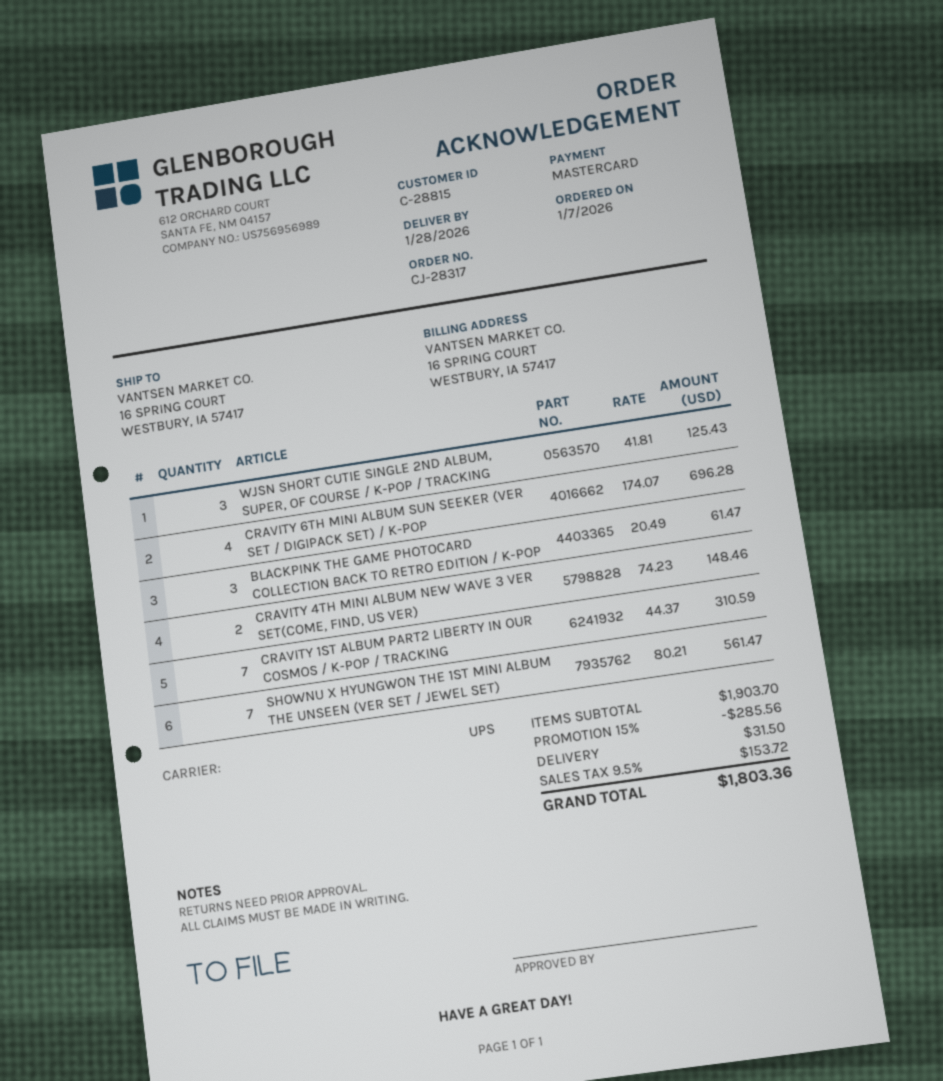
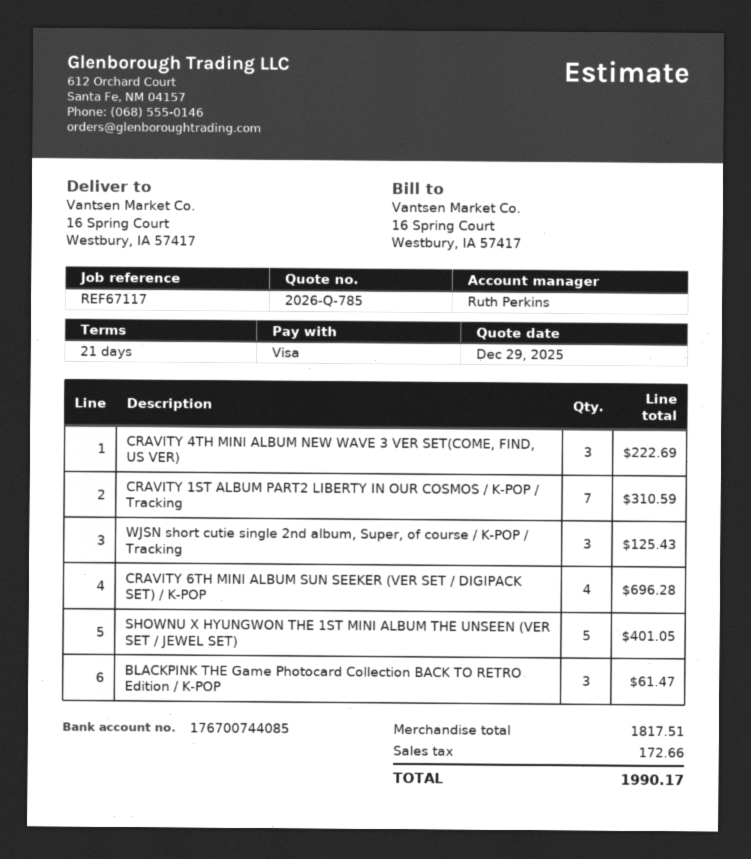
payment method: Mastercard -> Visa
CRAVITY 4TH MINI ALBUM NEW WAVE 3 VER SET(COME, FIND, US VER): 2 for 148.46 -> 3 for 222.69
SHOWNU X HYUNGWON THE 1ST MINI ALBUM THE UNSEEN (VER SET / JEWEL SET): 7 for 561.47 -> 5 for 401.05
subtotal: 1903.70 -> 1817.51
discount: 15% = 285.56 -> none
shipping: 31.50 -> none
tax: 153.72 -> 172.66
total: 1803.36 -> 1990.17

